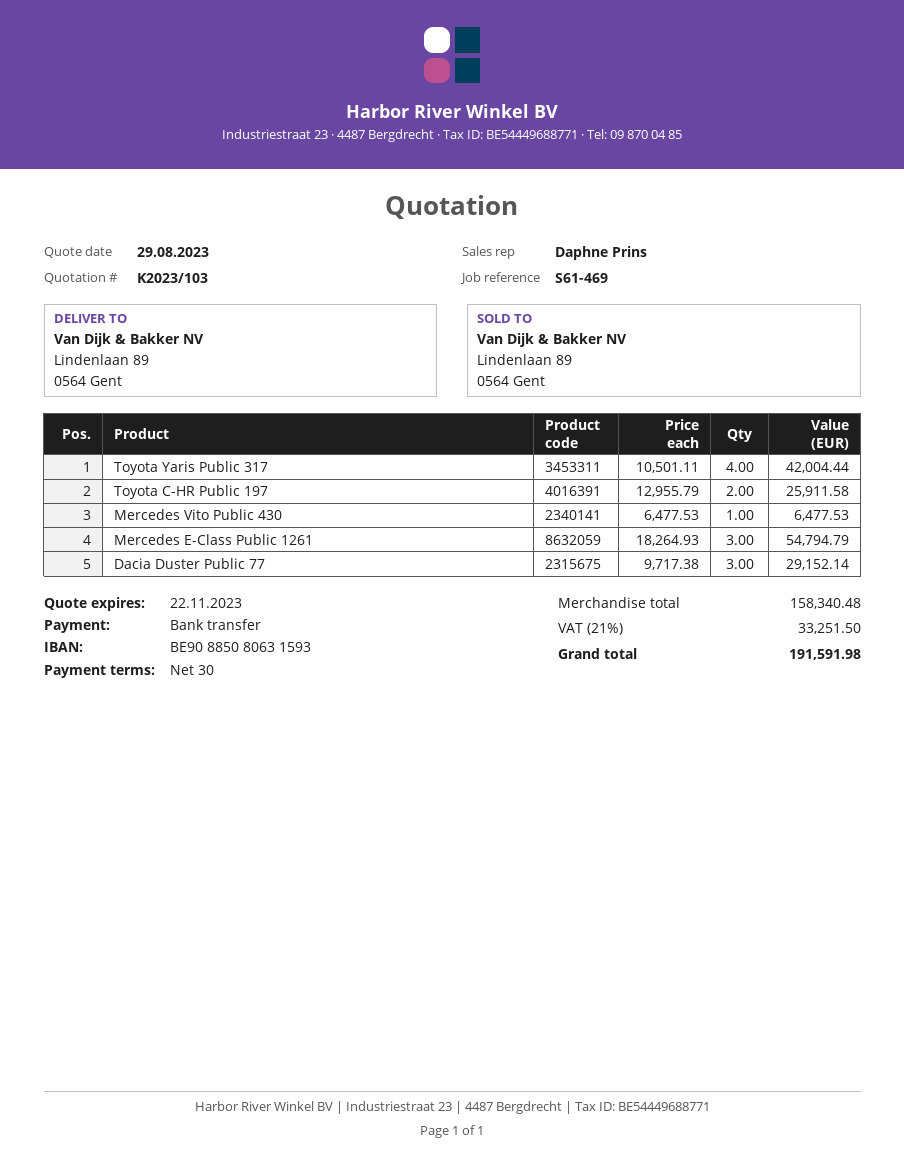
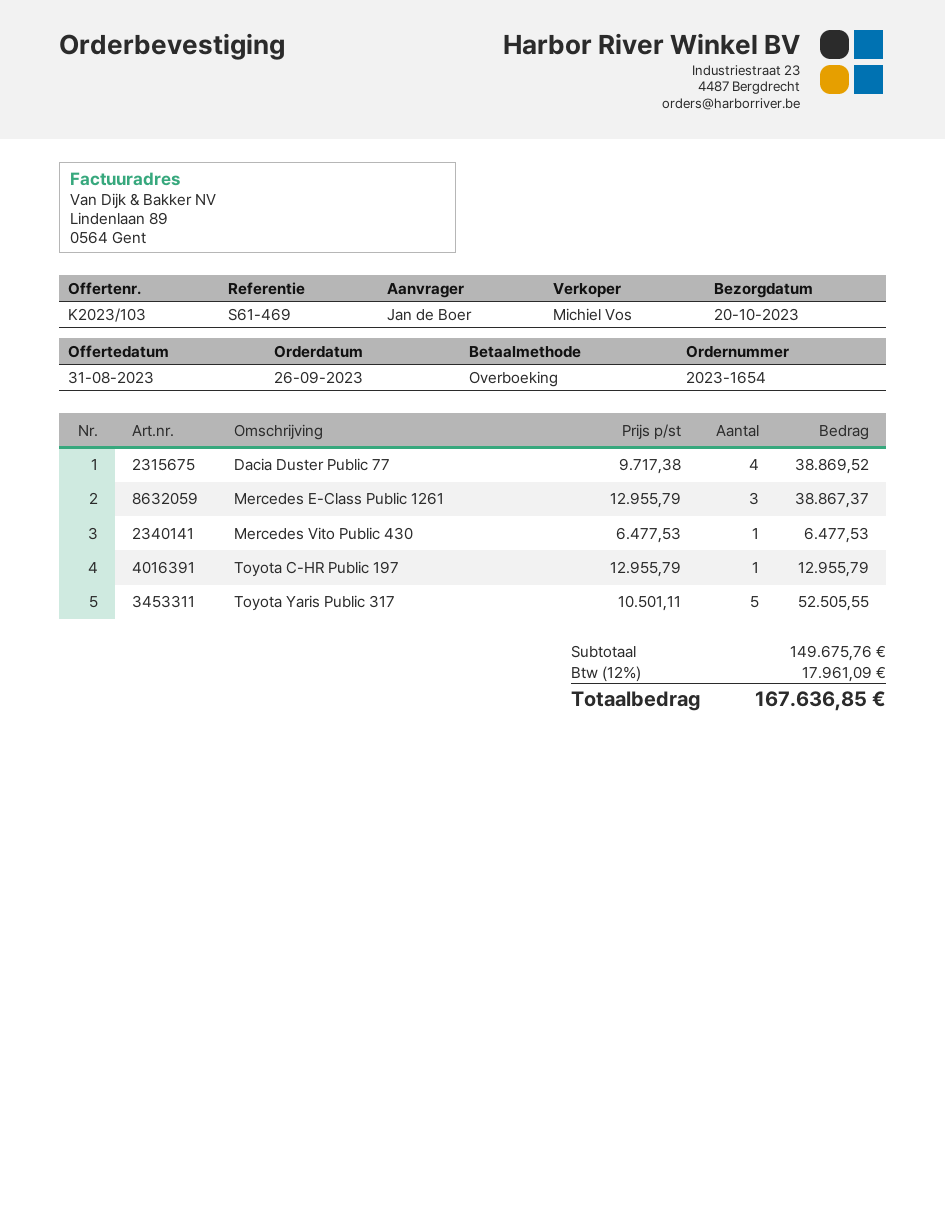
quote date: 2023-08-29 -> 2023-08-31
sales rep: Daphne Prins -> Michiel Vos
Toyota Yaris Public 317: 4 x 10501.11 = 42004.44 -> 5 x 10501.11 = 52505.55
Toyota C-HR Public 197: 2 x 12955.79 = 25911.58 -> 1 x 12955.79 = 12955.79
Mercedes E-Class Public 1261: 3 x 18264.93 = 54794.79 -> 3 x 12955.79 = 38867.37
Dacia Duster Public 77: 3 x 9717.38 = 29152.14 -> 4 x 9717.38 = 38869.52
subtotal: 158340.48 -> 149675.76
tax: 21% = 33251.50 -> 12% = 17961.09
total: 191591.98 -> 167636.85

